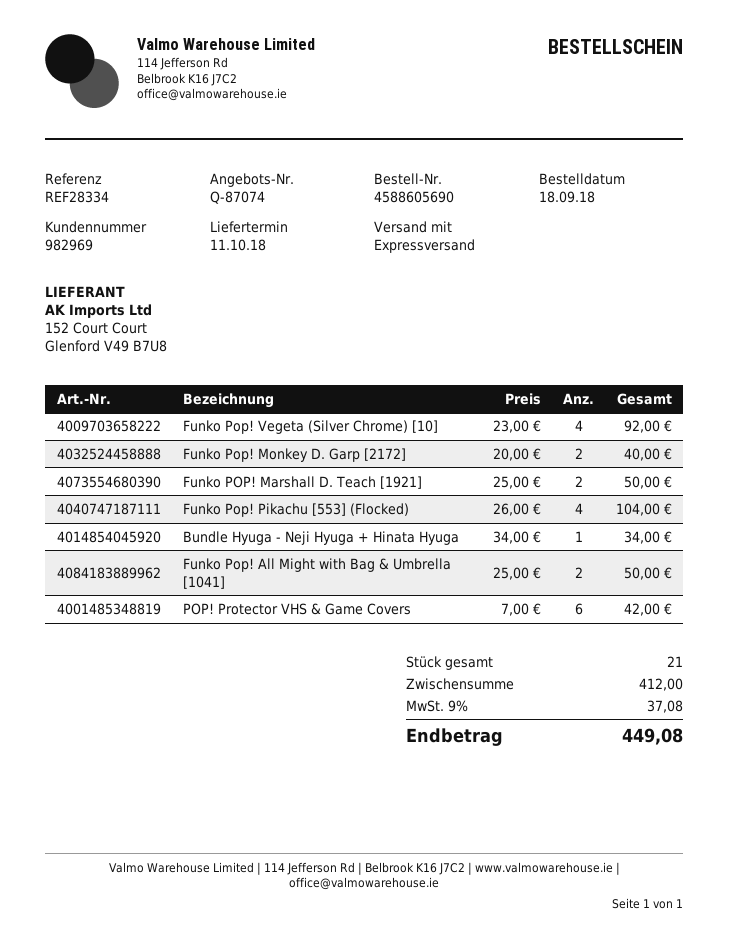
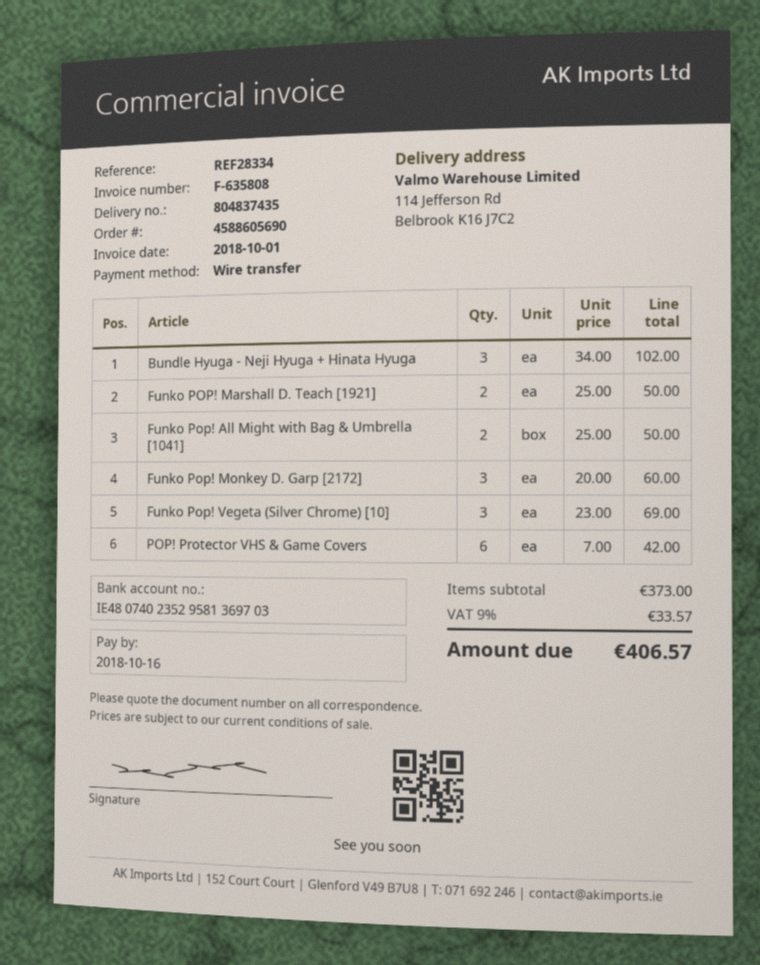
Funko Pop! Vegeta (Silver Chrome) [10]: 4 x 23.00 = 92.00 -> 3 x 23.00 = 69.00
Funko Pop! Monkey D. Garp [2172]: 2 x 20.00 = 40.00 -> 3 x 20.00 = 60.00
Funko Pop! Pikachu [553] (Flocked): 4 x 26.00 = 104.00 -> none
Bundle Hyuga - Neji Hyuga + Hinata Hyuga: 1 x 34.00 = 34.00 -> 3 x 34.00 = 102.00
subtotal: 412.00 -> 373.00
tax: 9% = 37.08 -> 9% = 33.57
total: 449.08 -> 406.57

